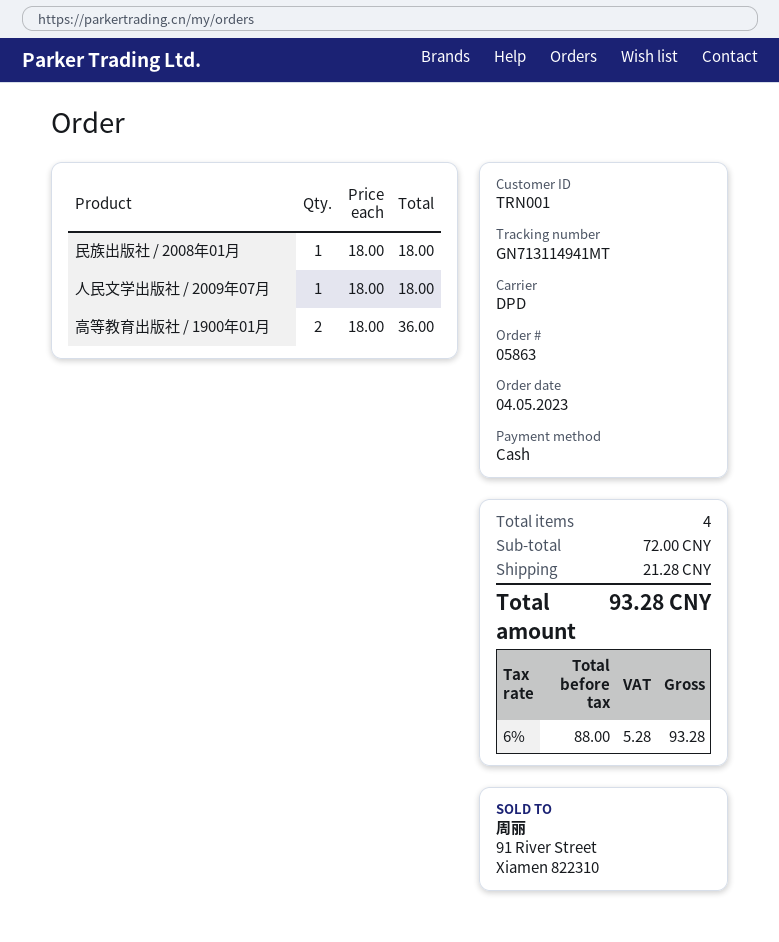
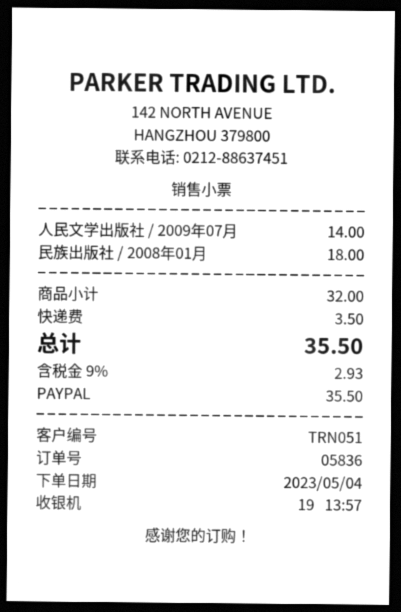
order number: 05863 -> 05836
customer number: TRN001 -> TRN051
payment method: cash -> PayPal
人民文学出版社 / 2009年07月: 1 x 18.00 = 18.00 -> 1 x 14.00 = 14.00
高等教育出版社 / 1900年01月: 2 x 18.00 = 36.00 -> none
subtotal: 72.00 -> 32.00
shipping: 21.28 -> 3.50
tax: 6% = 5.28 -> 9% = 2.93
total: 93.28 -> 35.50

